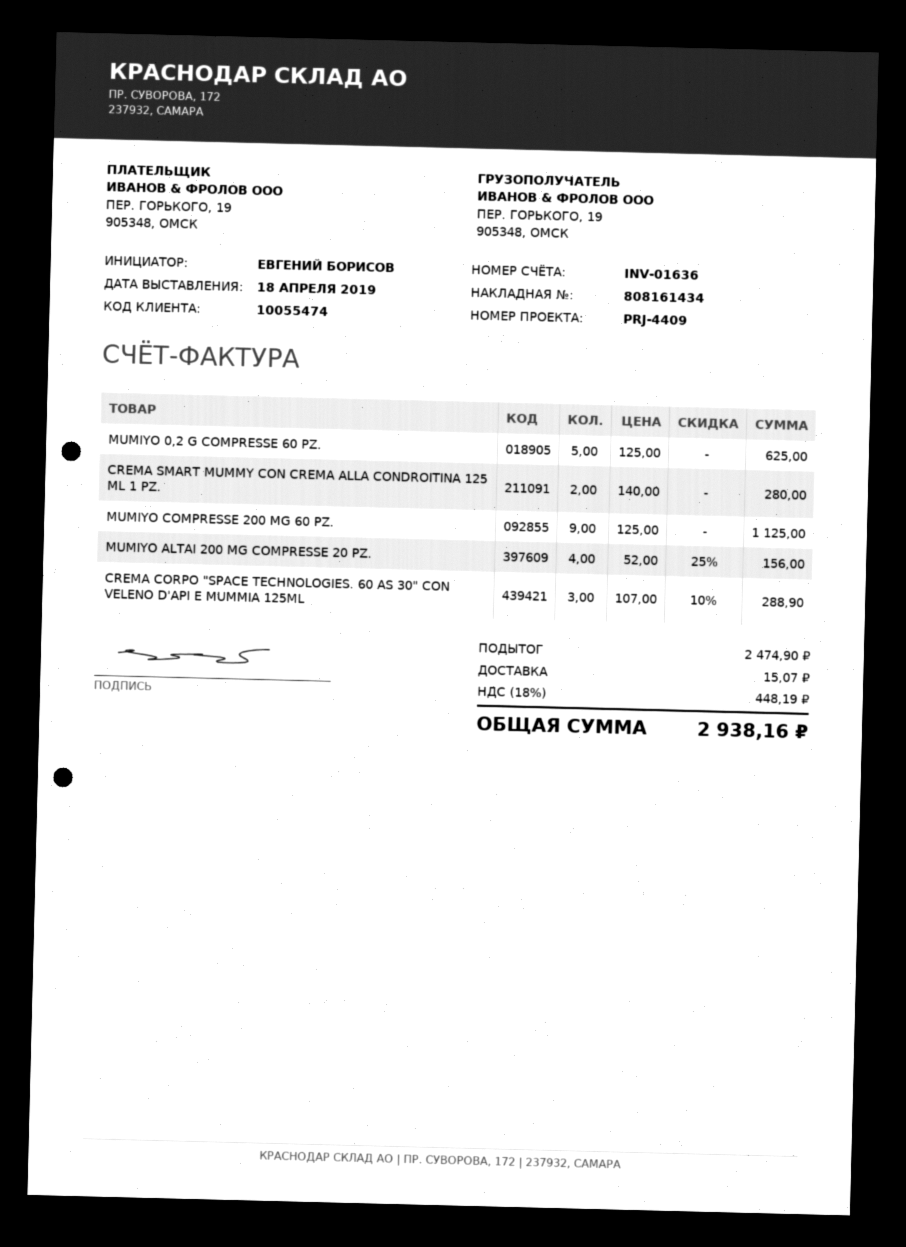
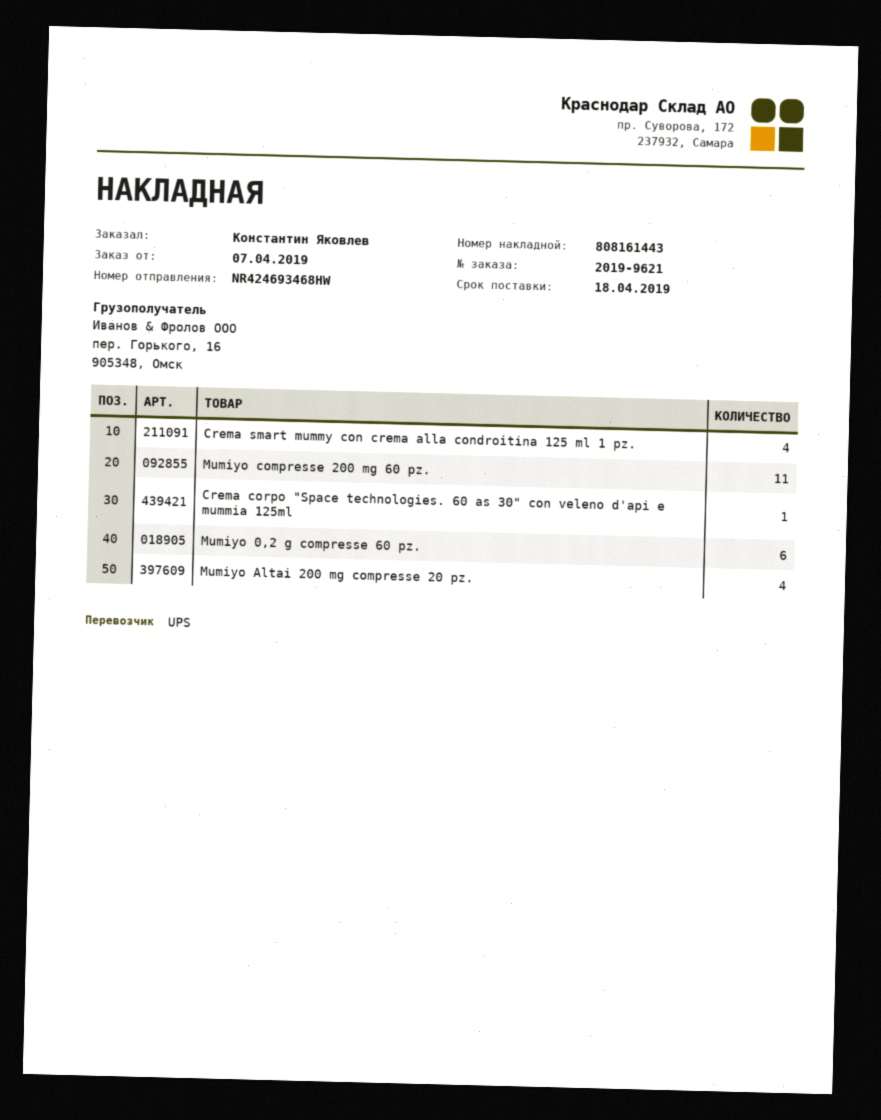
delivery note number: 808161434 -> 808161443
ordered by: ЕВГЕНИЙ БОРИСОВ -> Константин Яковлев
ship to: ПЕР. ГОРЬКОГО, 19, 905348, ОМСК -> пер. Горького, 16, 905348, Омск
MUMIYO 0,2 G COMPRESSE 60 PZ.: 5 -> 6
CREMA SMART MUMMY CON CREMA ALLA CONDROITINA 125 ML 1 PZ.: 2 -> 4
MUMIYO COMPRESSE 200 MG 60 PZ.: 9 -> 11
CREMA CORPO "SPACE TECHNOLOGIES. 60 AS 30" CON VELENO D'API E MUMMIA 125ML: 3 -> 1

